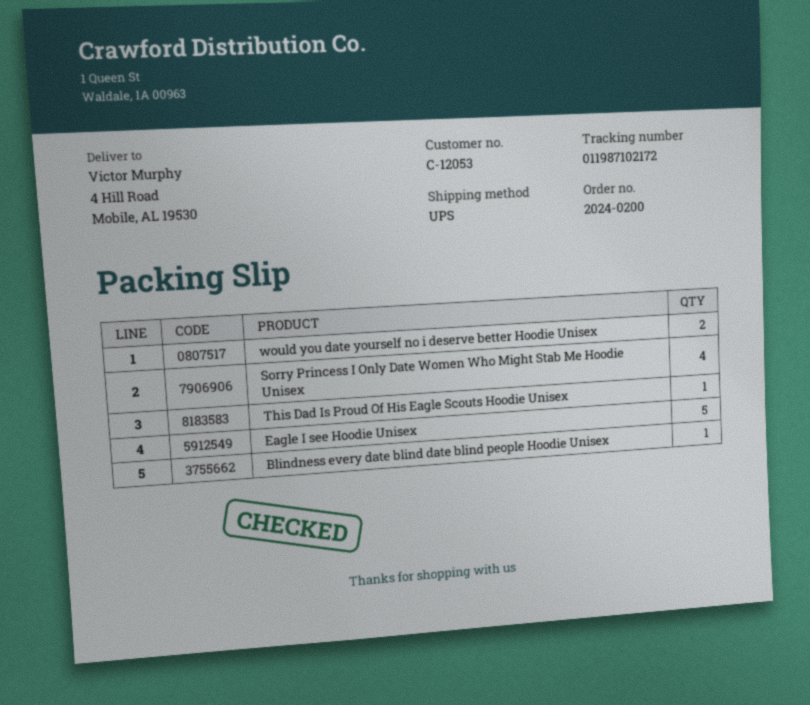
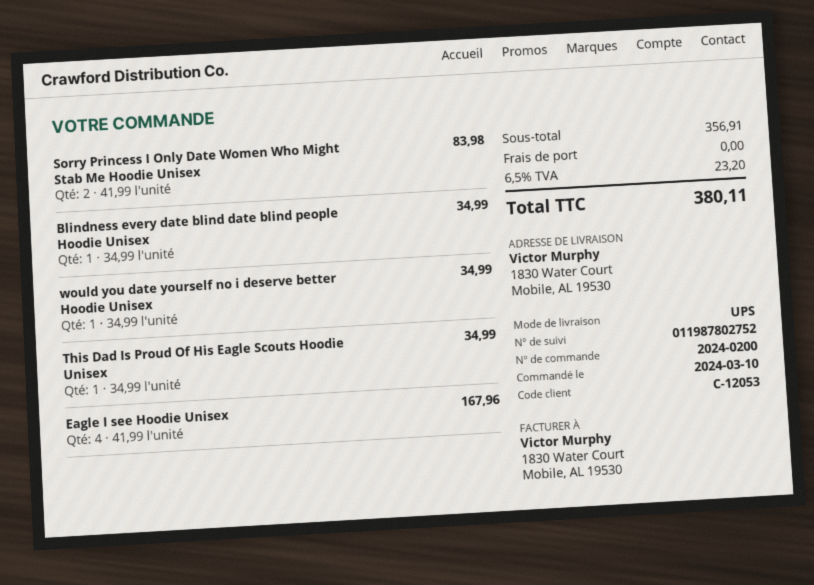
tracking number: 011987102172 -> 011987802752
ship to: 4 Hill Road, Mobile, AL 19530 -> 1830 Water Court, Mobile, AL 19530
would you date yourself no i deserve better Hoodie Unisex: 2 -> 1
Sorry Princess I Only Date Women Who Might Stab Me Hoodie Unisex: 4 -> 2
Eagle I see Hoodie Unisex: 5 -> 4

